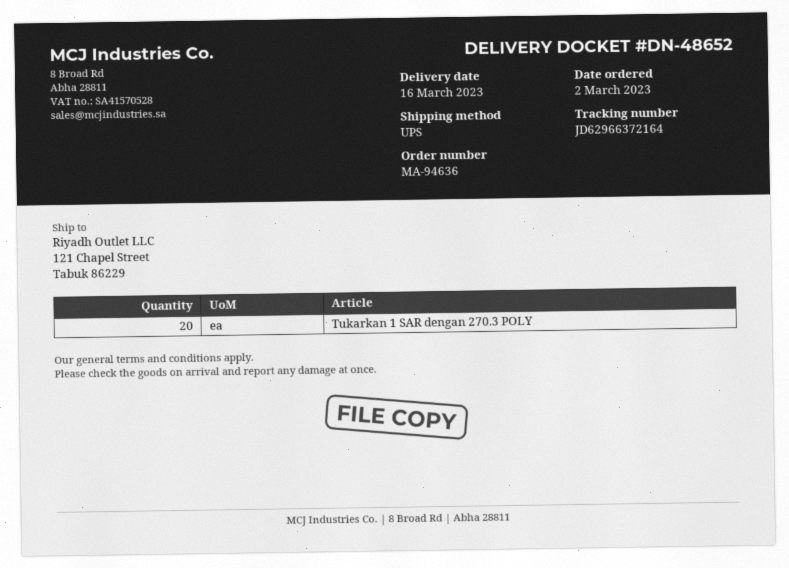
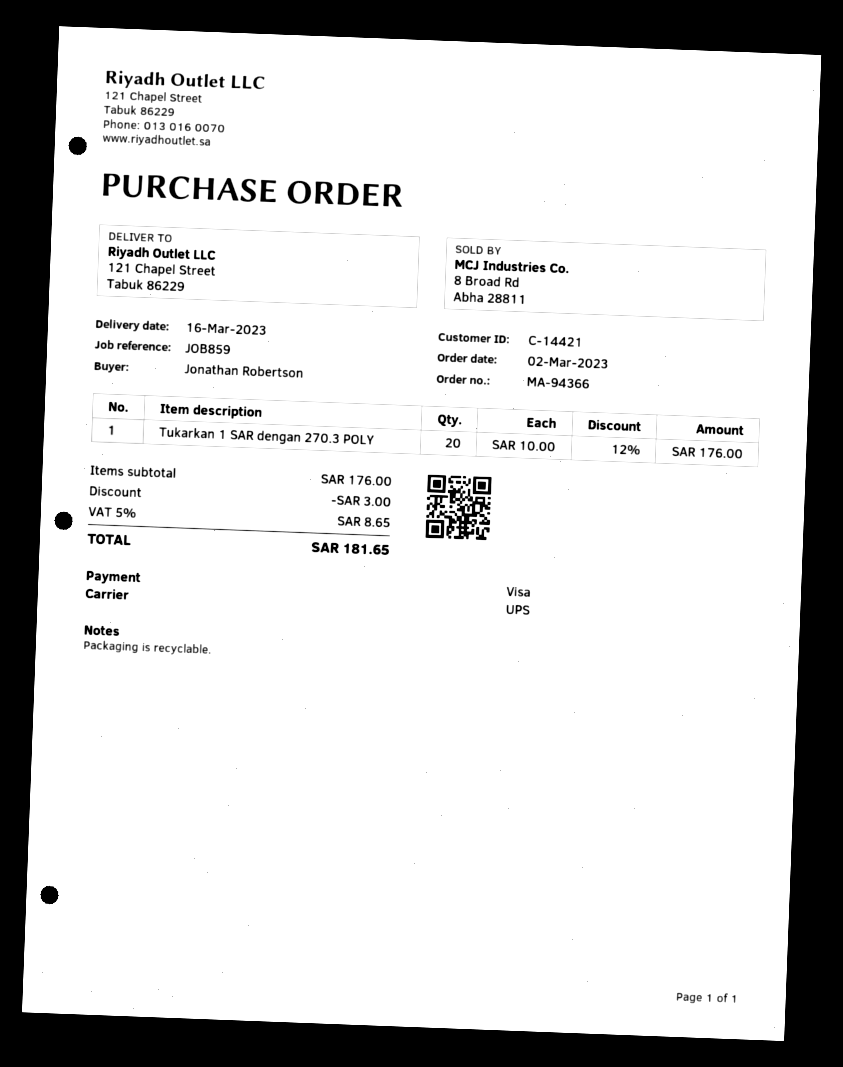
order number: MA-94636 -> MA-94366

